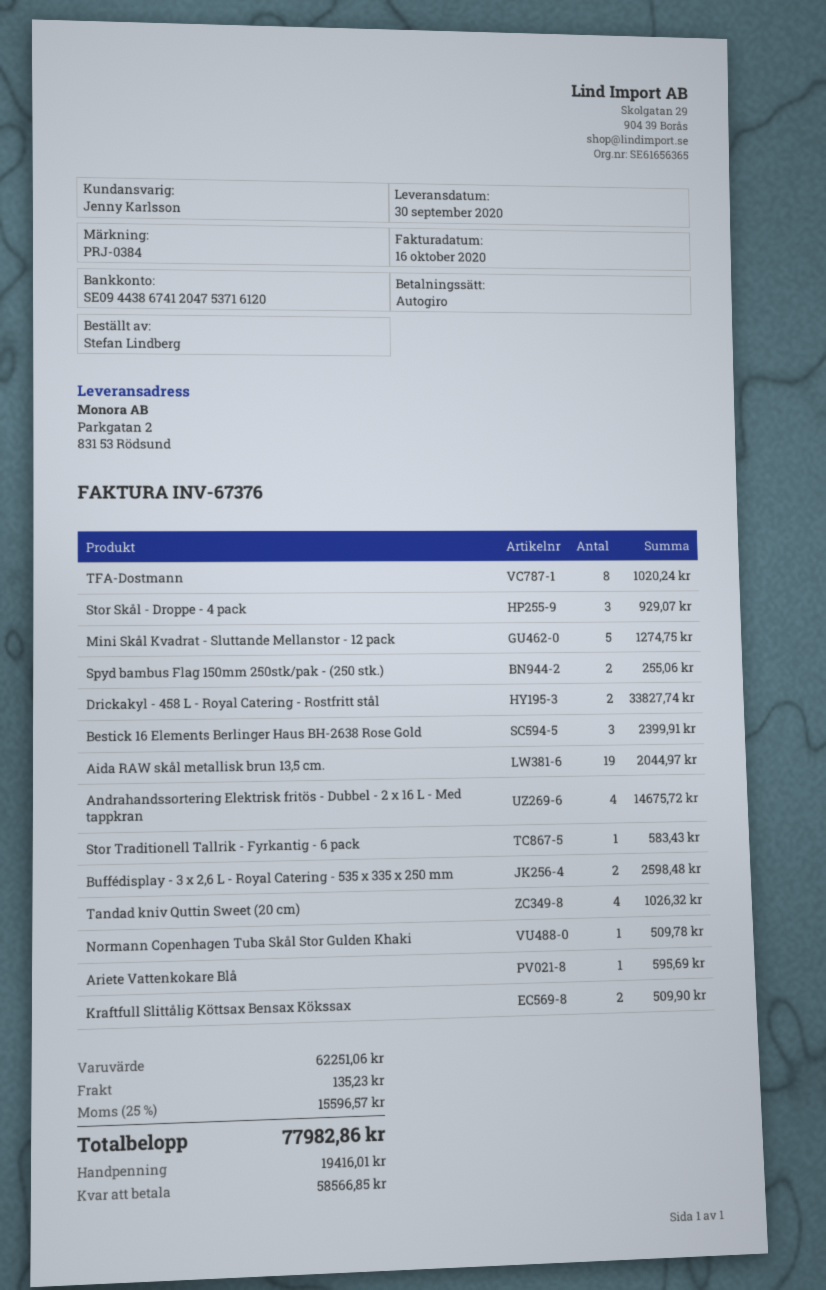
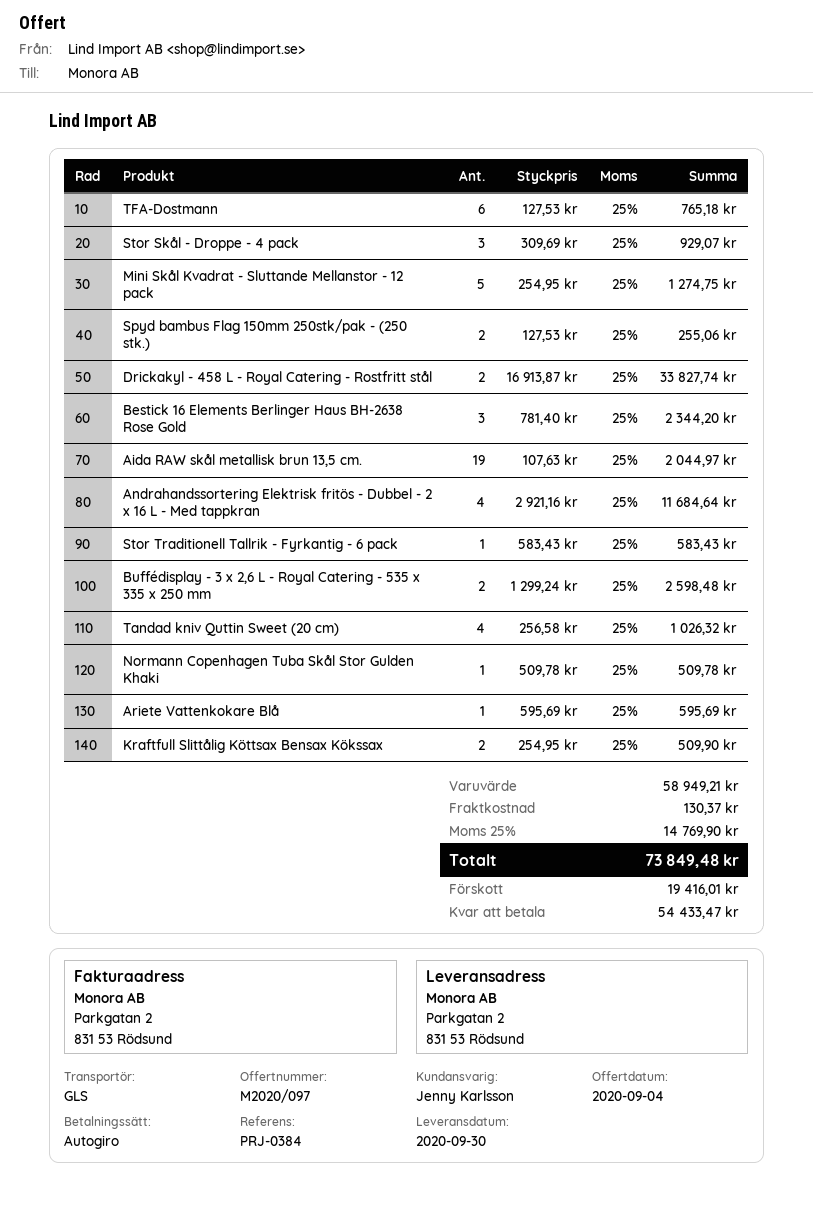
TFA-Dostmann: 8 for 1020.24 -> 6 for 765.18
Bestick 16 Elements Berlinger Haus BH-2638 Rose Gold: 3 for 2399.91 -> 3 for 2344.20
Andrahandssortering Elektrisk fritös - Dubbel - 2 x 16 L - Med tappkran: 4 for 14675.72 -> 4 for 11684.64
subtotal: 62251.06 -> 58949.21
shipping: 135.23 -> 130.37
tax: 25% = 15596.57 -> 25% = 14769.90
total: 77982.86 -> 73849.48
balance: 58566.85 -> 54433.47

